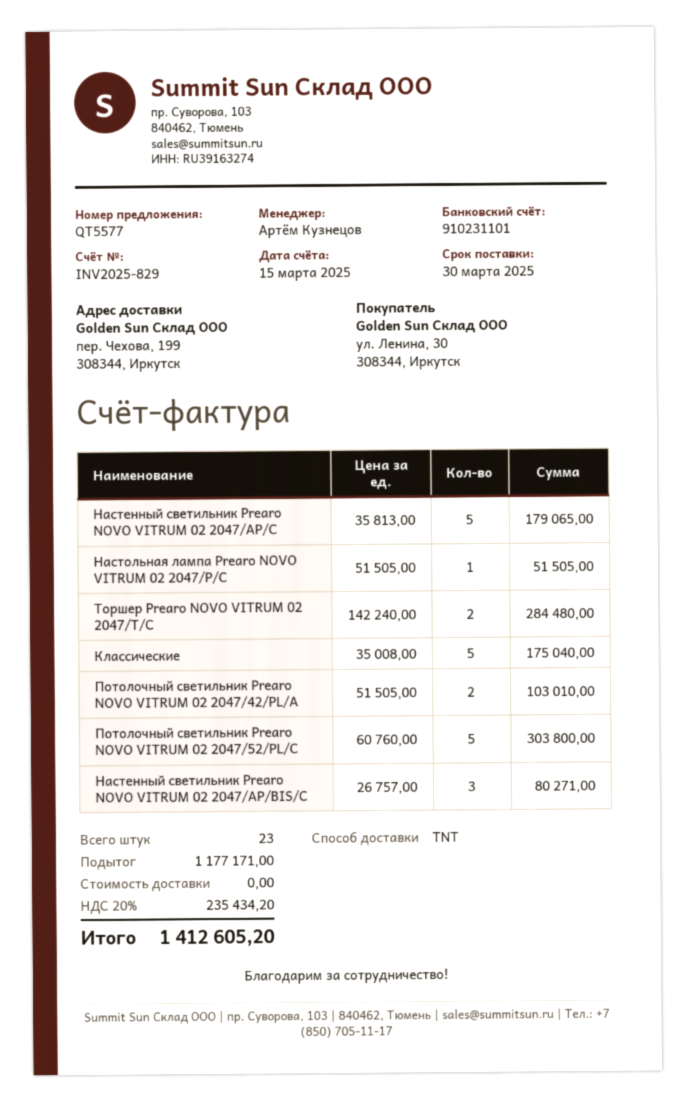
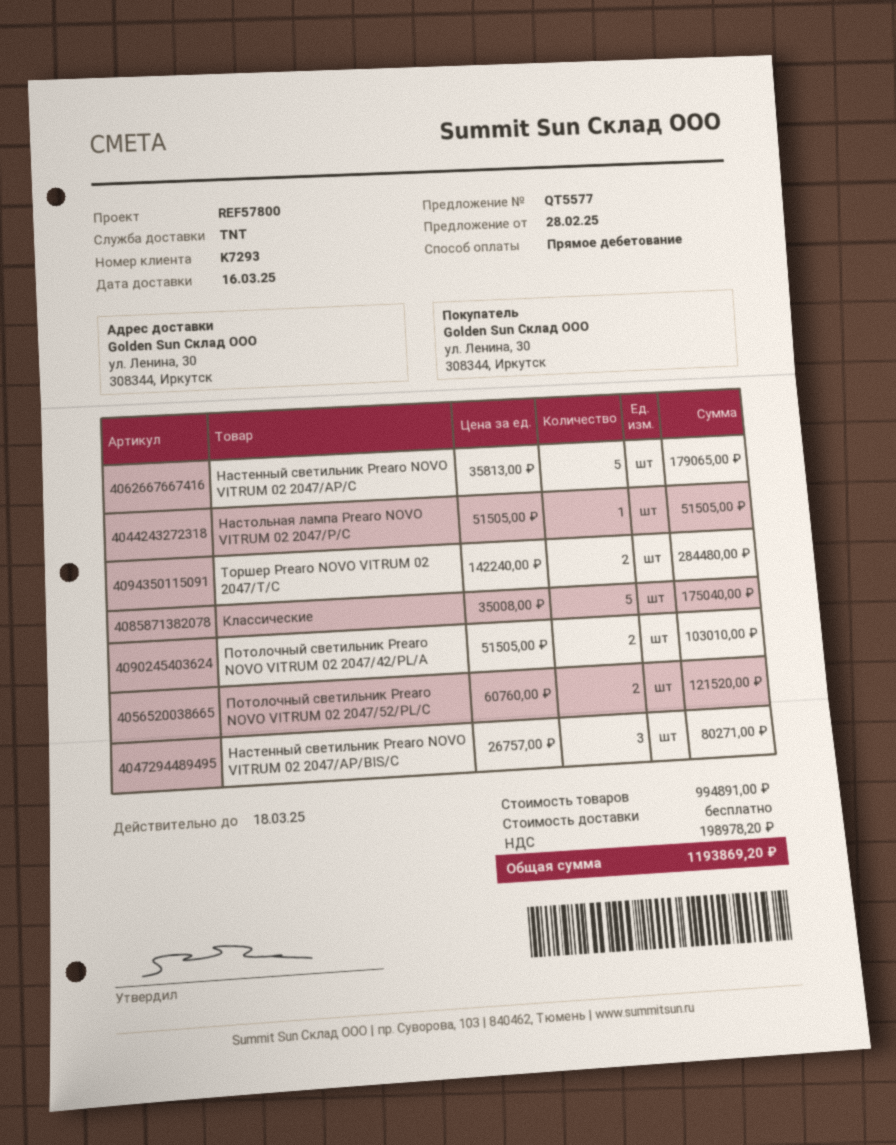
delivery date: 2025-03-30 -> 2025-03-16
ship to: пер. Чехова, 199, 308344, Иркутск -> ул. Ленина, 30, 308344, Иркутск
Потолочный светильник Prearo NOVO VITRUM 02 2047/52/PL/C: 5 x 60760.00 = 303800.00 -> 2 x 60760.00 = 121520.00
subtotal: 1177171.00 -> 994891.00
tax: 235434.20 -> 198978.20
total: 1412605.20 -> 1193869.20

